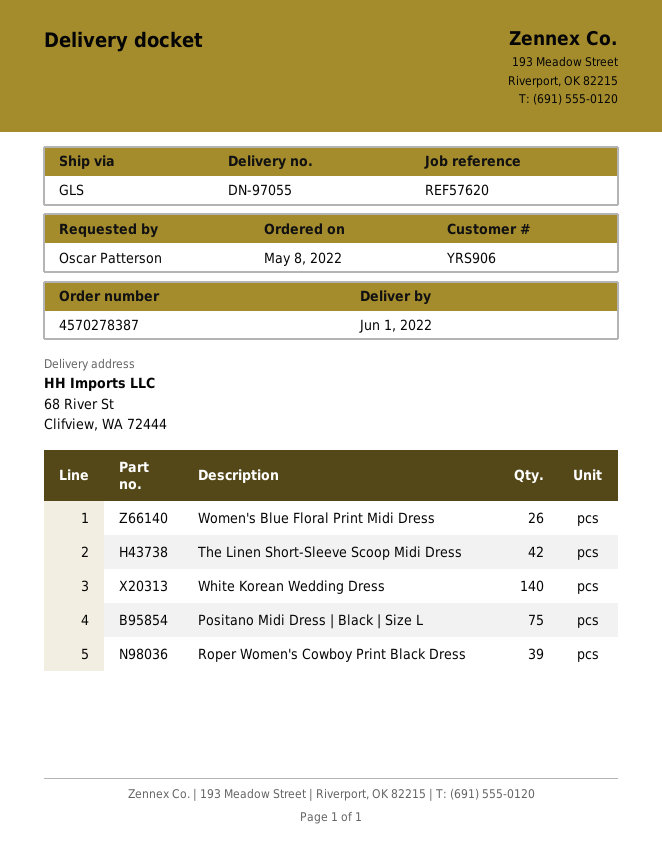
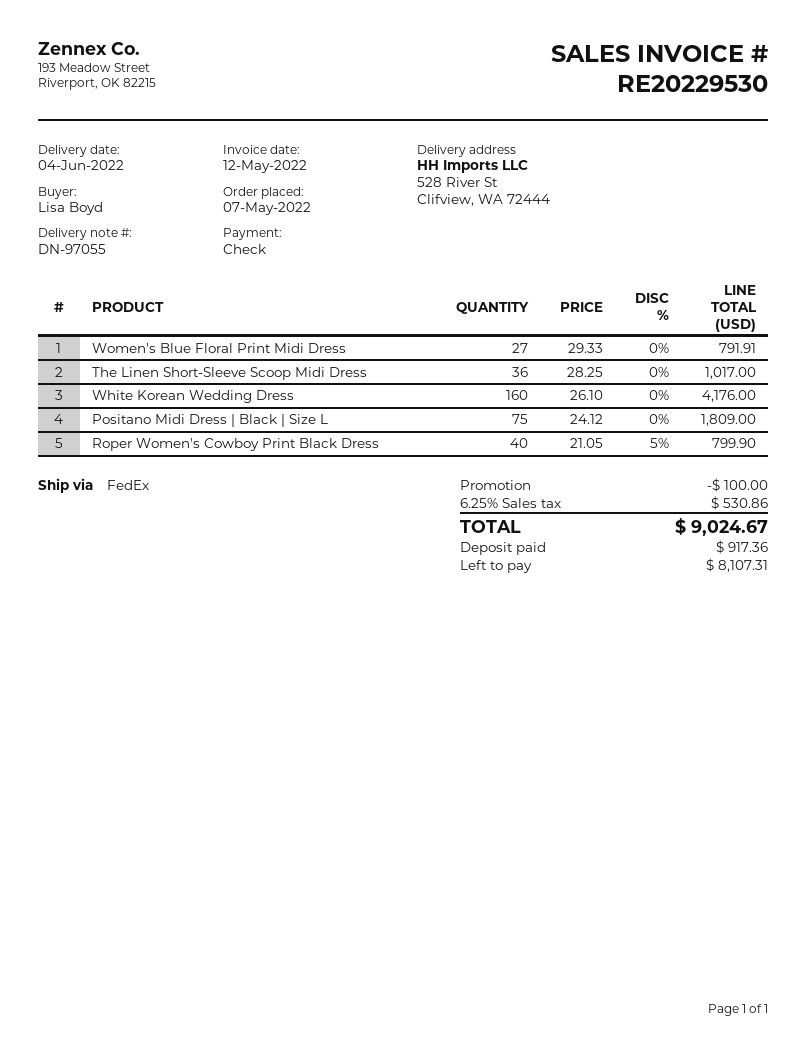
order date: 2022-05-08 -> 2022-05-07
delivery date: 2022-06-01 -> 2022-06-04
ordered by: Oscar Patterson -> Lisa Boyd
shipping method: GLS -> FedEx
ship to: 68 River St, Clifview, WA 72444 -> 528 River St, Clifview, WA 72444
Women's Blue Floral Print Midi Dress: 26 -> 27
The Linen Short-Sleeve Scoop Midi Dress: 42 -> 36
White Korean Wedding Dress: 140 -> 160
Roper Women's Cowboy Print Black Dress: 39 -> 40

